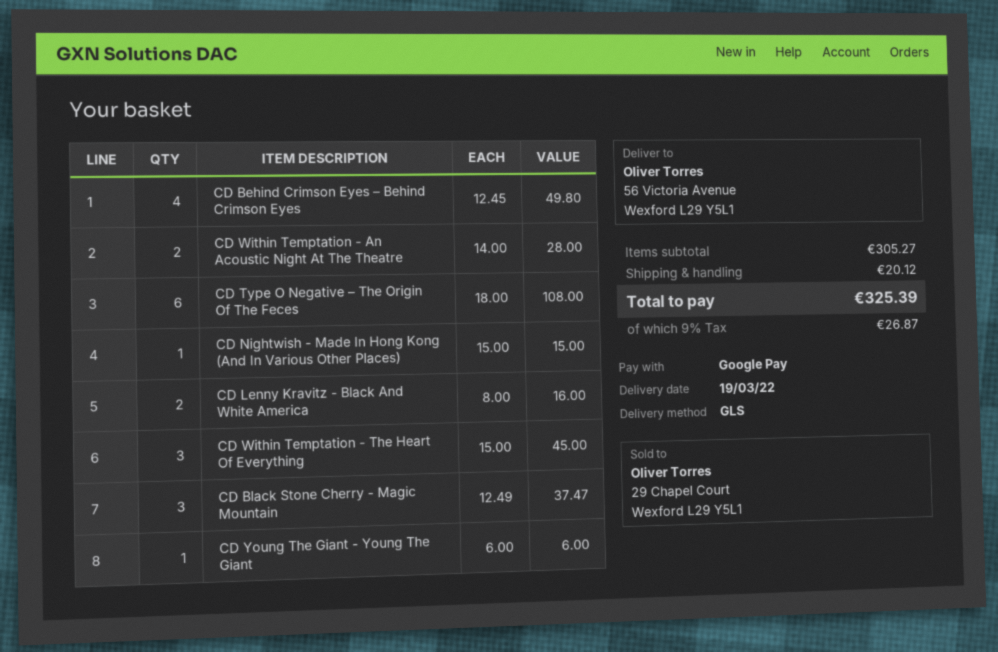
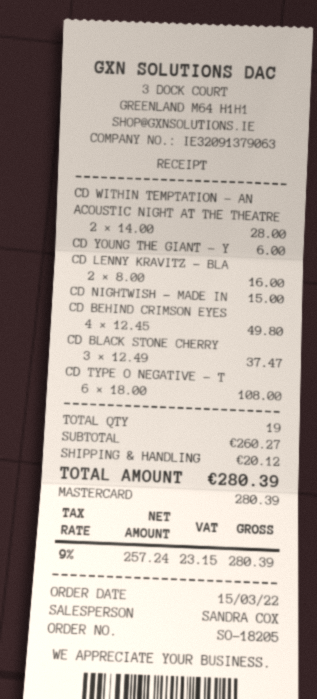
payment method: Google Pay -> Mastercard
CD Within Temptation - The Heart Of Everything: 3 x 15.00 = 45.00 -> none
subtotal: 305.27 -> 260.27
tax: 9% = 26.87 -> 9% = 23.15
total: 325.39 -> 280.39

